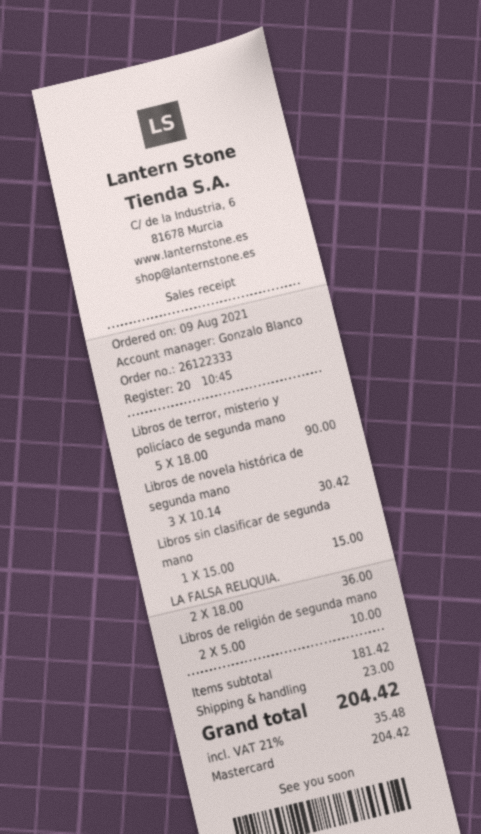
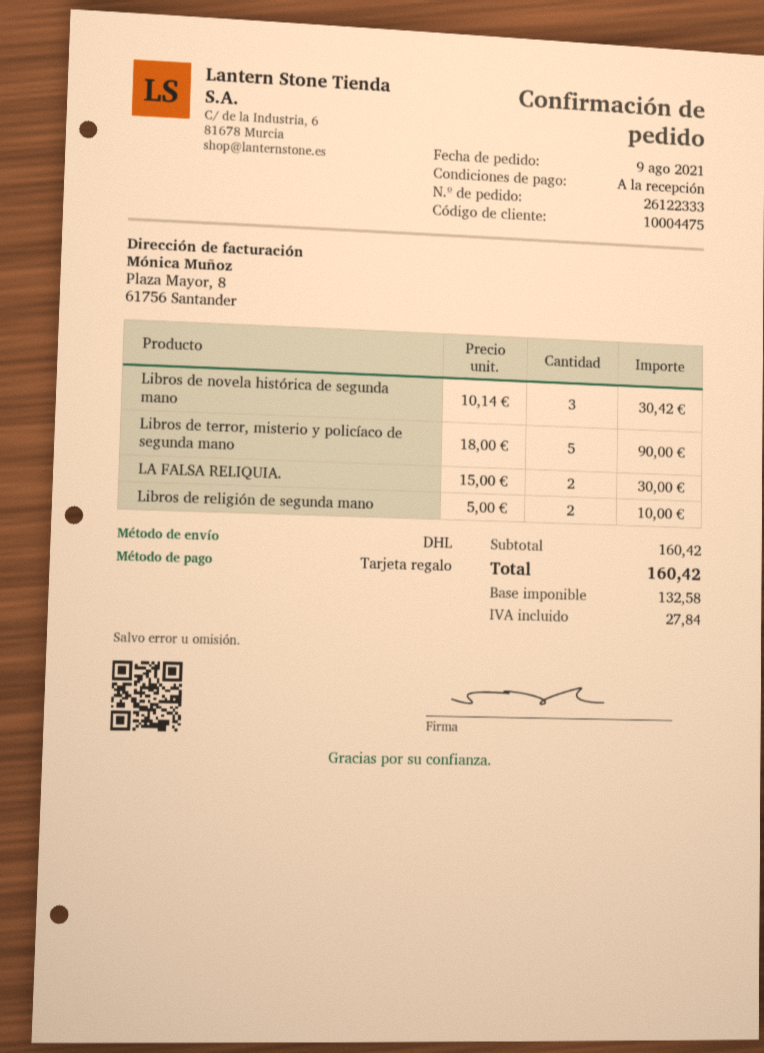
payment method: Mastercard -> gift card
Libros sin clasificar de segunda mano: 1 x 15.00 = 15.00 -> none
LA FALSA RELIQUIA.: 2 x 18.00 = 36.00 -> 2 x 15.00 = 30.00
subtotal: 181.42 -> 160.42
shipping: 23.00 -> none
tax: 35.48 -> 27.84
total: 204.42 -> 160.42

